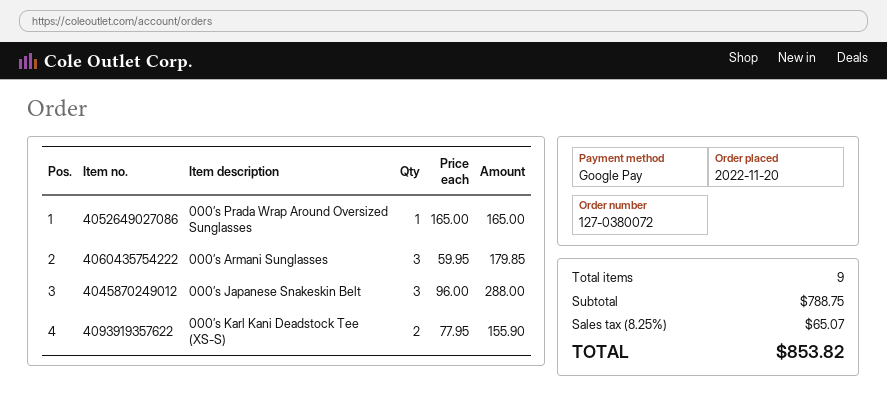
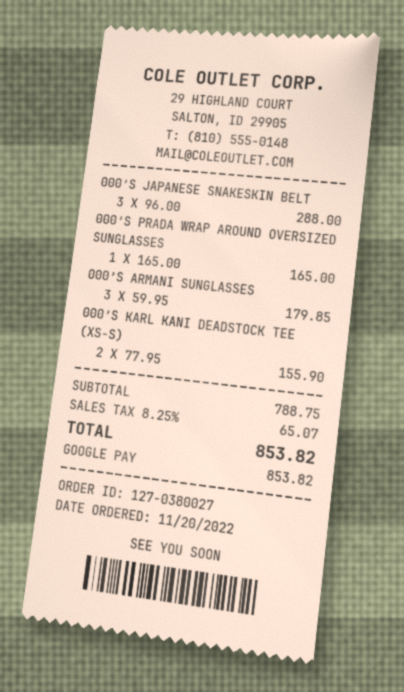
order number: 127-0380072 -> 127-0380027

